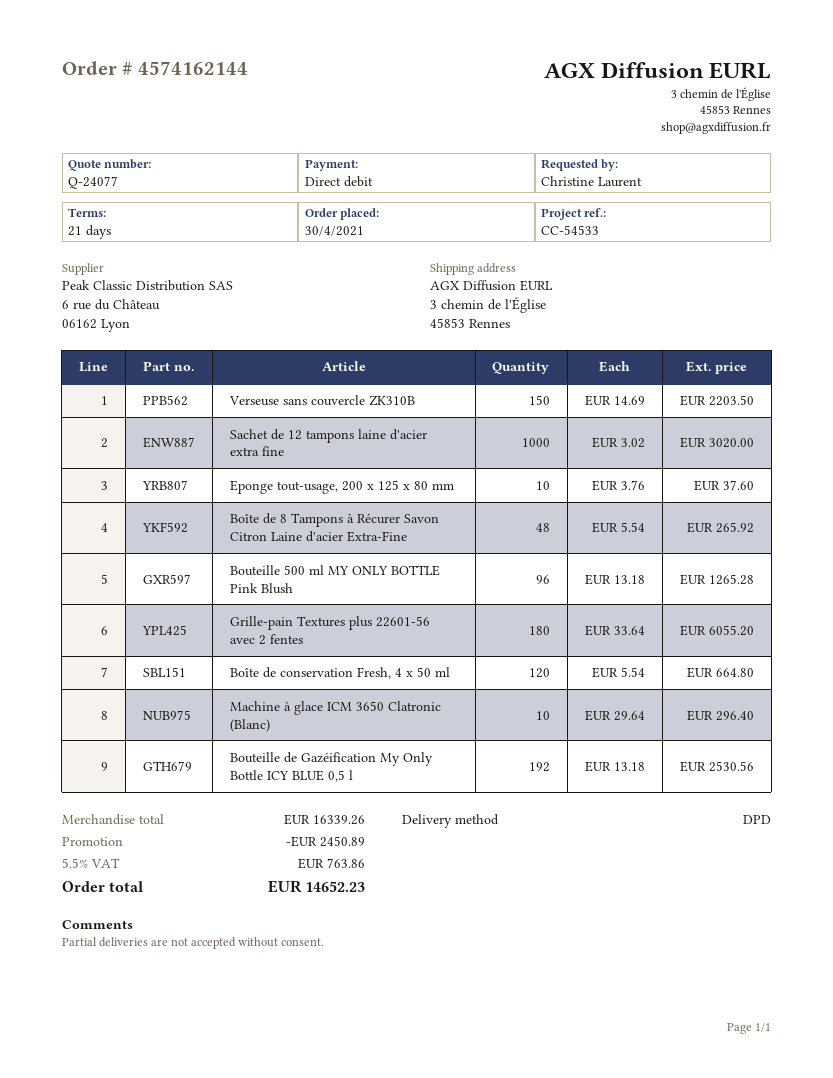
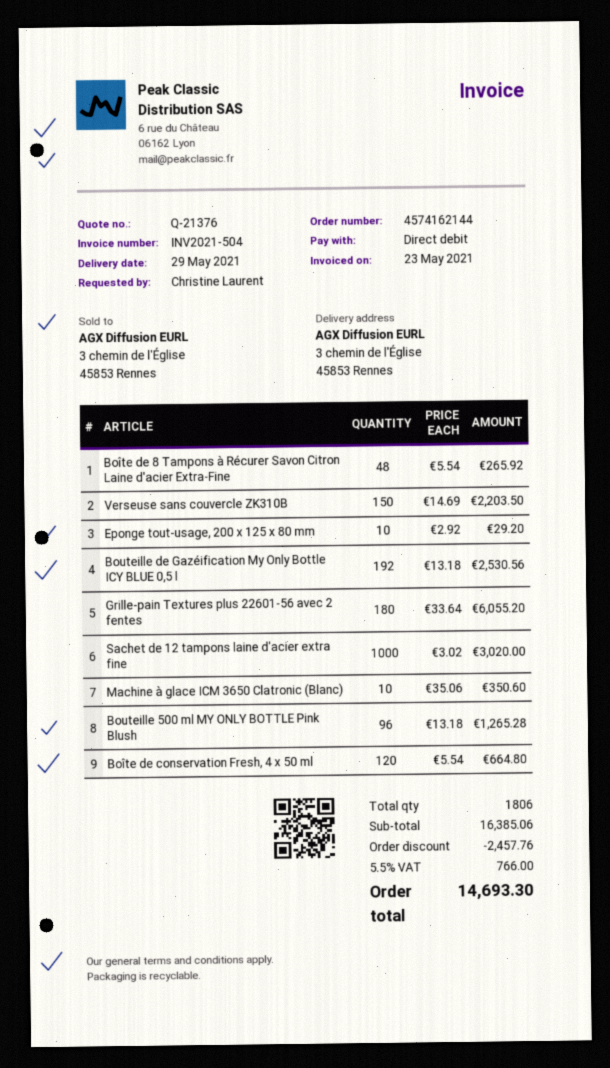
quote number: Q-24077 -> Q-21376
Eponge tout-usage, 200 x 125 x 80 mm: 10 x 3.76 = 37.60 -> 10 x 2.92 = 29.20
Machine à glace ICM 3650 Clatronic (Blanc): 10 x 29.64 = 296.40 -> 10 x 35.06 = 350.60
subtotal: 16339.26 -> 16385.06
discount: 2450.89 -> 2457.76
tax: 5.5% = 763.86 -> 5.5% = 766.00
total: 14652.23 -> 14693.30

